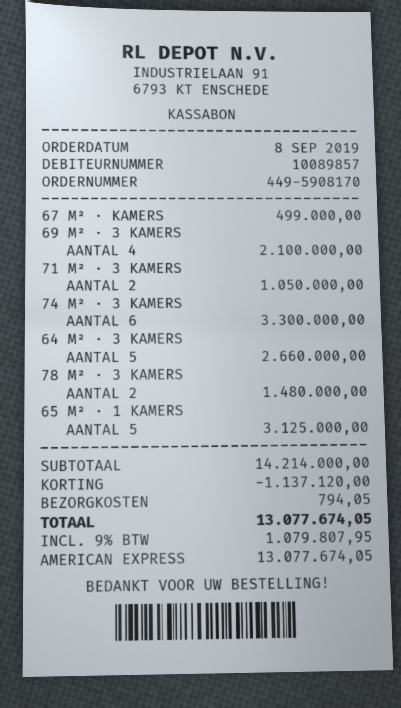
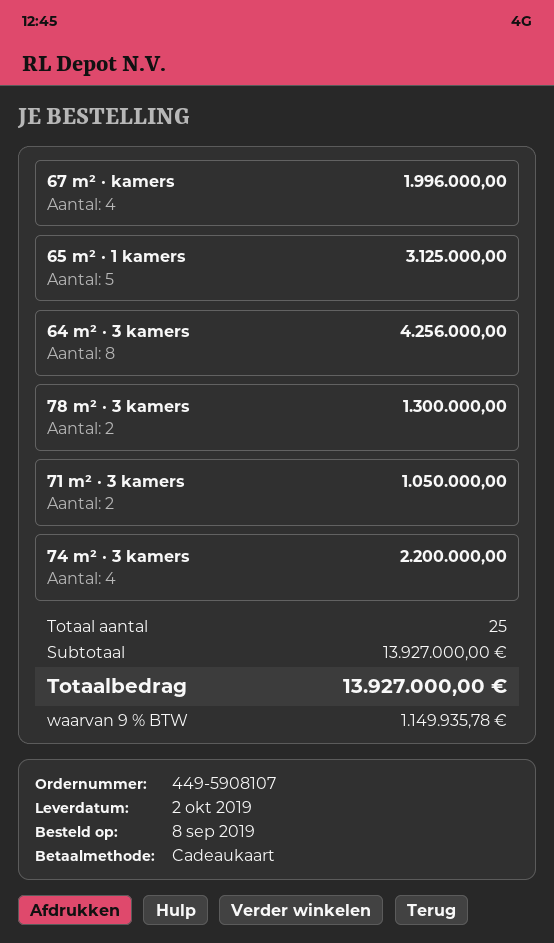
order number: 449-5908170 -> 449-5908107
payment method: American Express -> gift card
67 M² · KAMERS: 1 for 499000.00 -> 4 for 1996000.00
69 M² · 3 KAMERS: 4 for 2100000.00 -> none
74 M² · 3 KAMERS: 6 for 3300000.00 -> 4 for 2200000.00
64 M² · 3 KAMERS: 5 for 2660000.00 -> 8 for 4256000.00
78 M² · 3 KAMERS: 2 for 1480000.00 -> 2 for 1300000.00
subtotal: 14214000.00 -> 13927000.00
discount: 1137120.00 -> none
shipping: 794.05 -> none
tax: 9% = 1079807.95 -> 9% = 1149935.78
total: 13077674.05 -> 13927000.00

